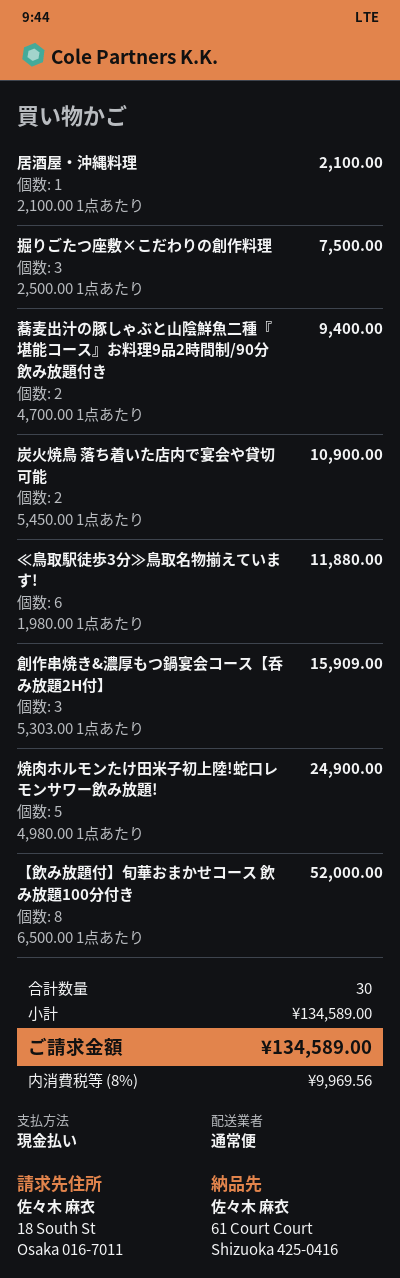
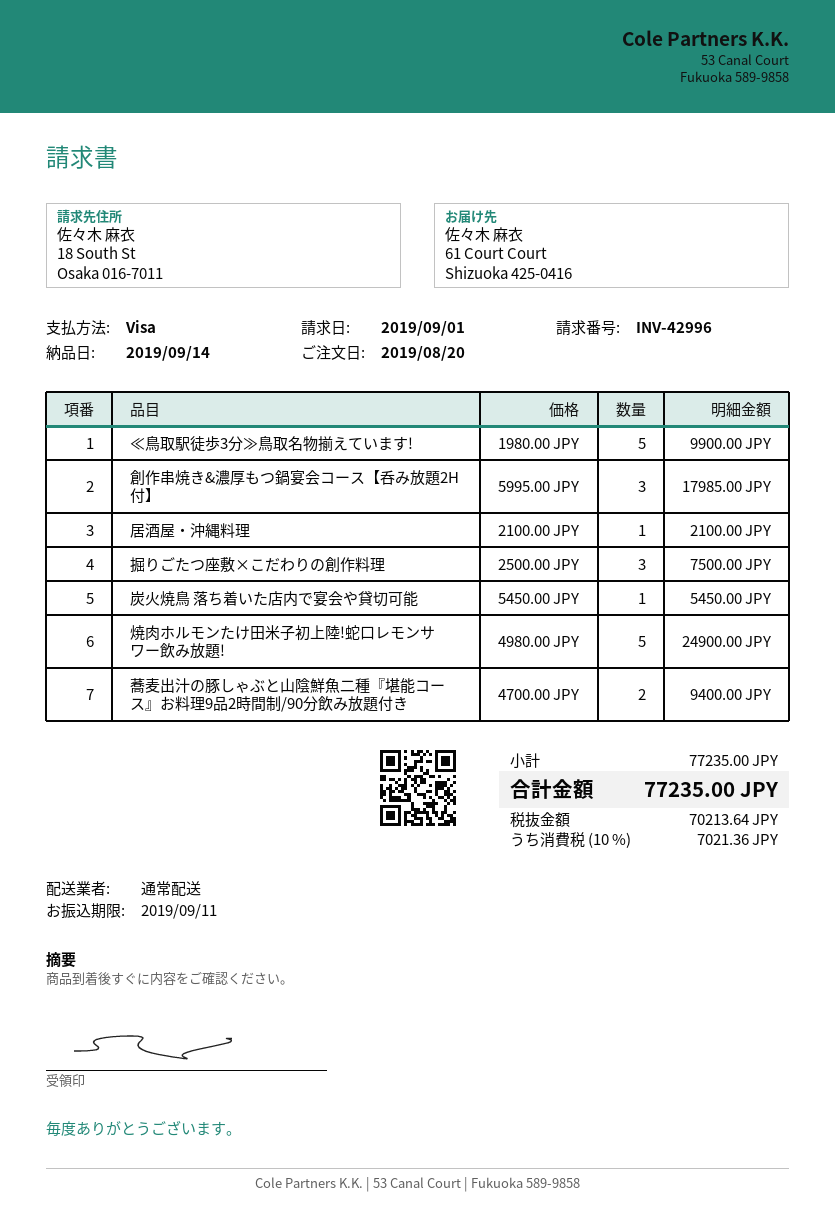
payment method: cash -> Visa
炭火焼鳥 落ち着いた店内で宴会や貸切可能: 2 x 5450.00 = 10900.00 -> 1 x 5450.00 = 5450.00
≪鳥取駅徒歩3分≫鳥取名物揃えています!: 6 x 1980.00 = 11880.00 -> 5 x 1980.00 = 9900.00
創作串焼き&濃厚もつ鍋宴会コース【呑み放題2H付】: 3 x 5303.00 = 15909.00 -> 3 x 5995.00 = 17985.00
【飲み放題付】旬華おまかせコース 飲み放題100分付き: 8 x 6500.00 = 52000.00 -> none
subtotal: 134589.00 -> 77235.00
tax: 8% = 9969.56 -> 10% = 7021.36
total: 134589.00 -> 77235.00

